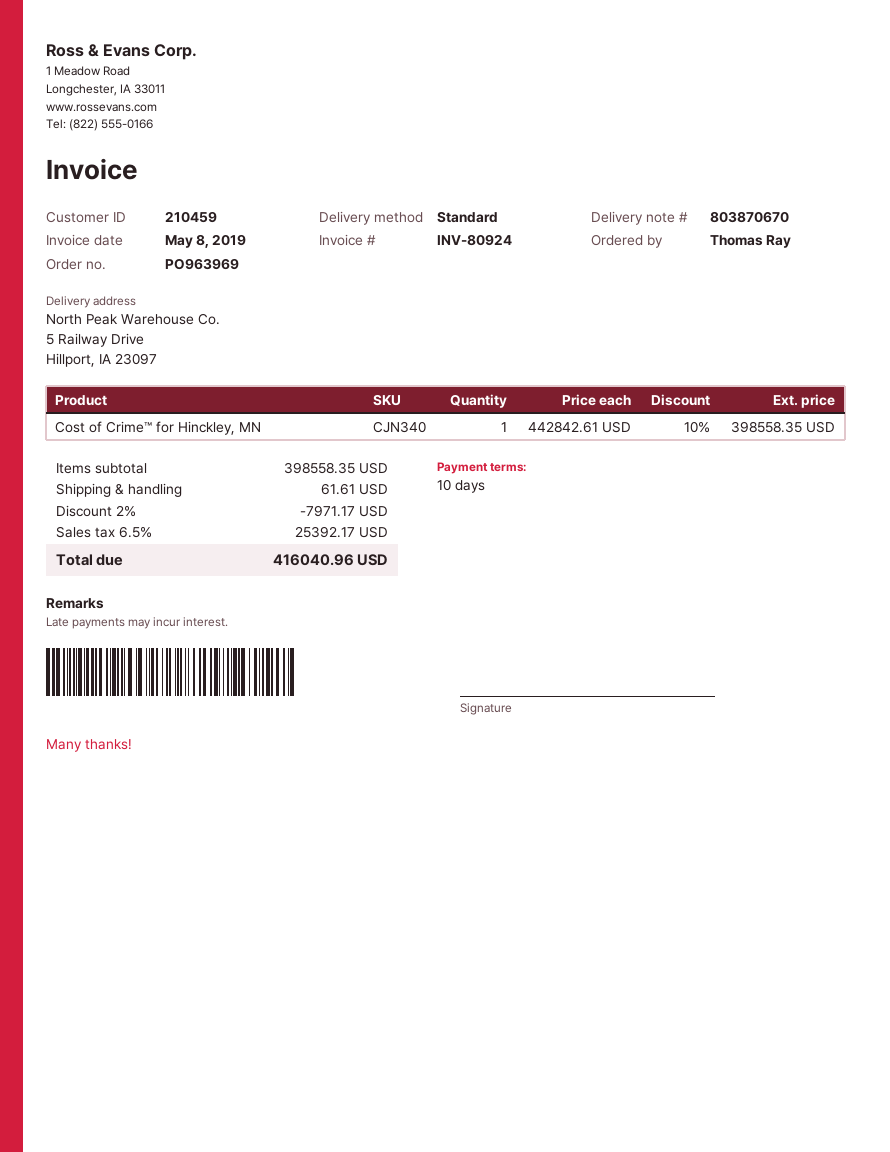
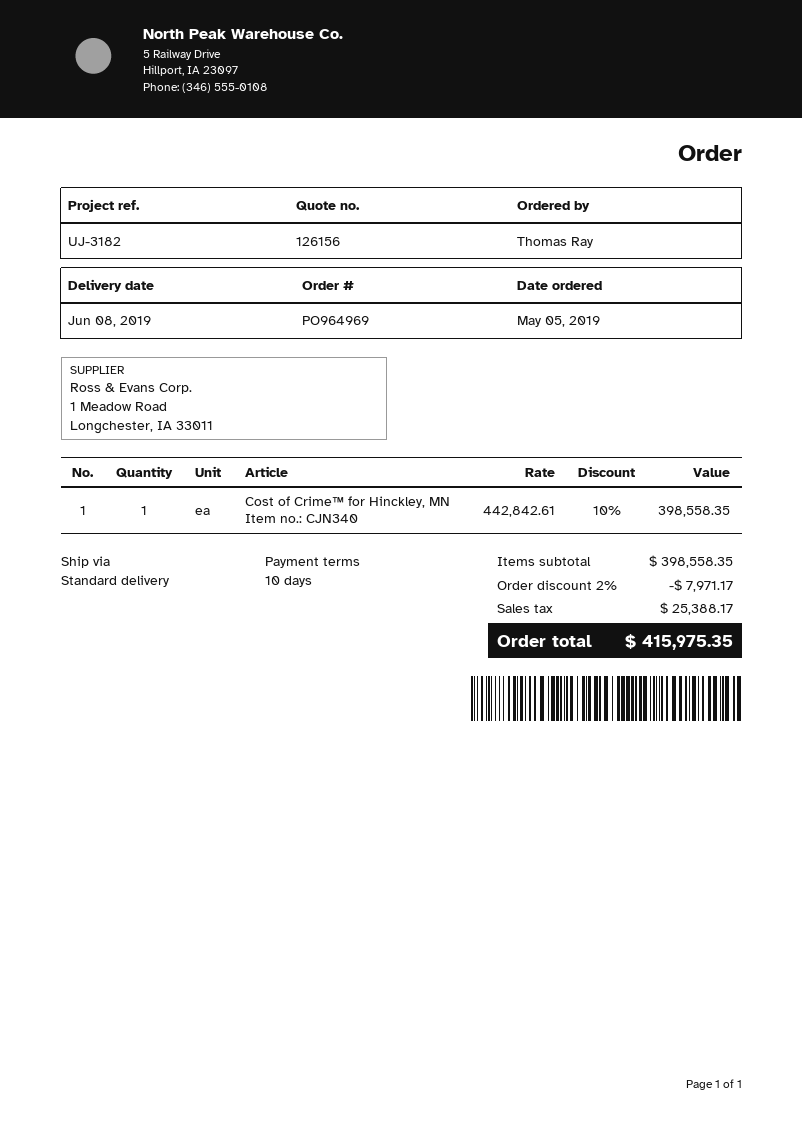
order number: PO963969 -> PO964969
shipping: 61.61 -> none
tax: 25392.17 -> 25388.17
total: 416040.96 -> 415975.35

